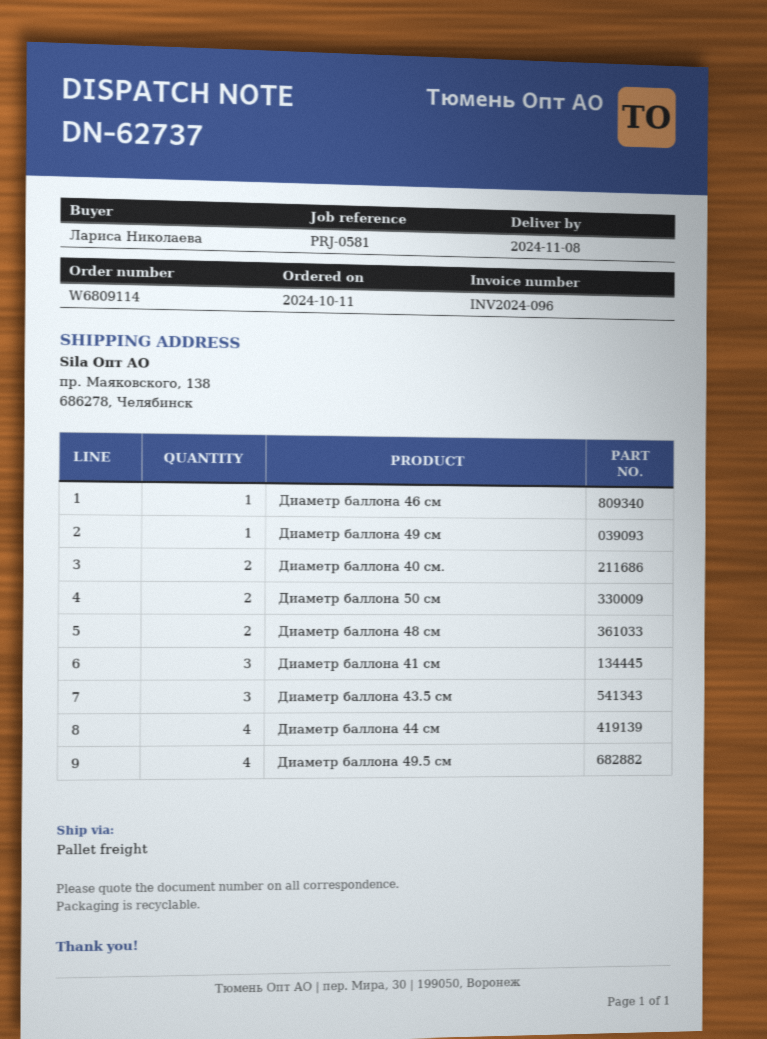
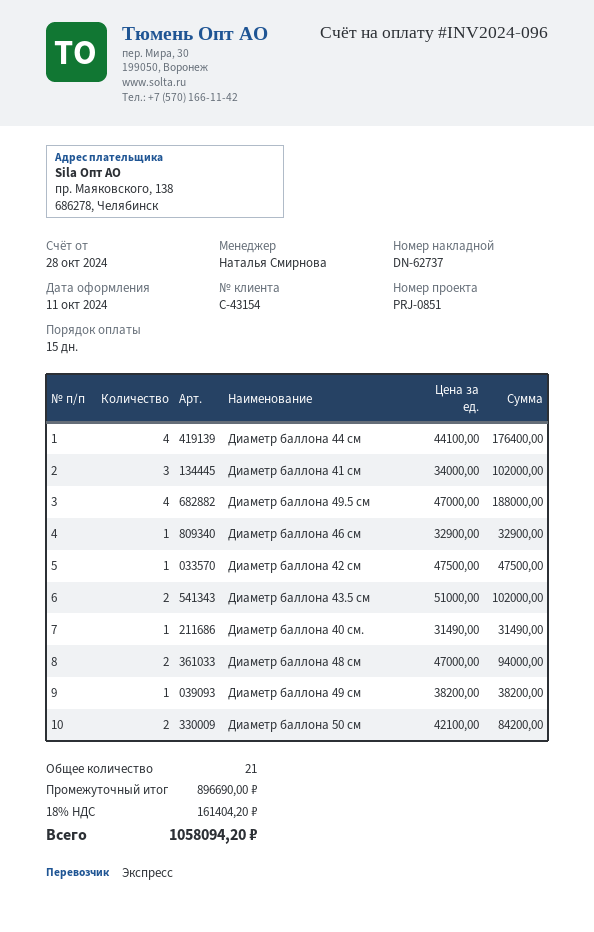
reference: PRJ-0581 -> PRJ-0851
shipping method: pallet freight -> express
Диаметр баллона 40 см.: 2 -> 1
Диаметр баллона 43.5 см: 3 -> 2
Диаметр баллона 42 см: none -> 1

